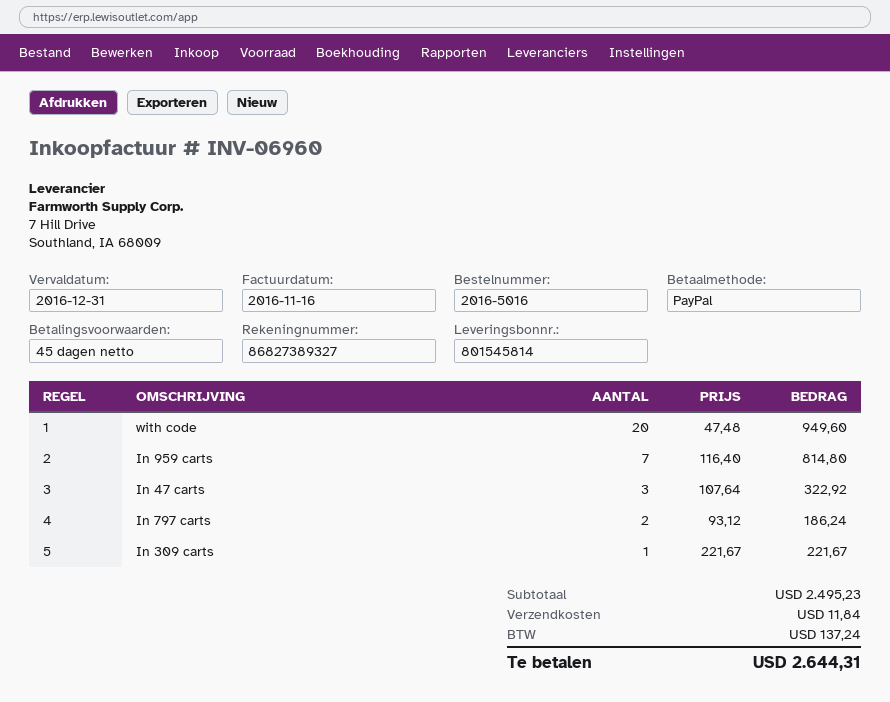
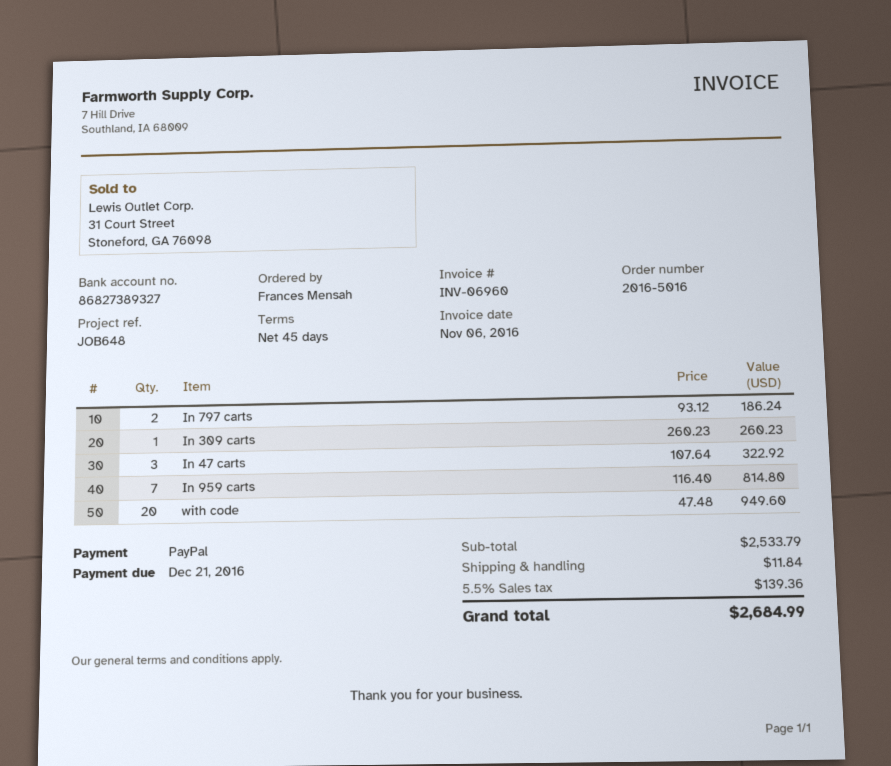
invoice date: 2016-11-16 -> 2016-11-06
due date: 2016-12-31 -> 2016-12-21
In 309 carts: 1 x 221.67 = 221.67 -> 1 x 260.23 = 260.23
subtotal: 2495.23 -> 2533.79
tax: 137.24 -> 139.36
total: 2644.31 -> 2684.99

